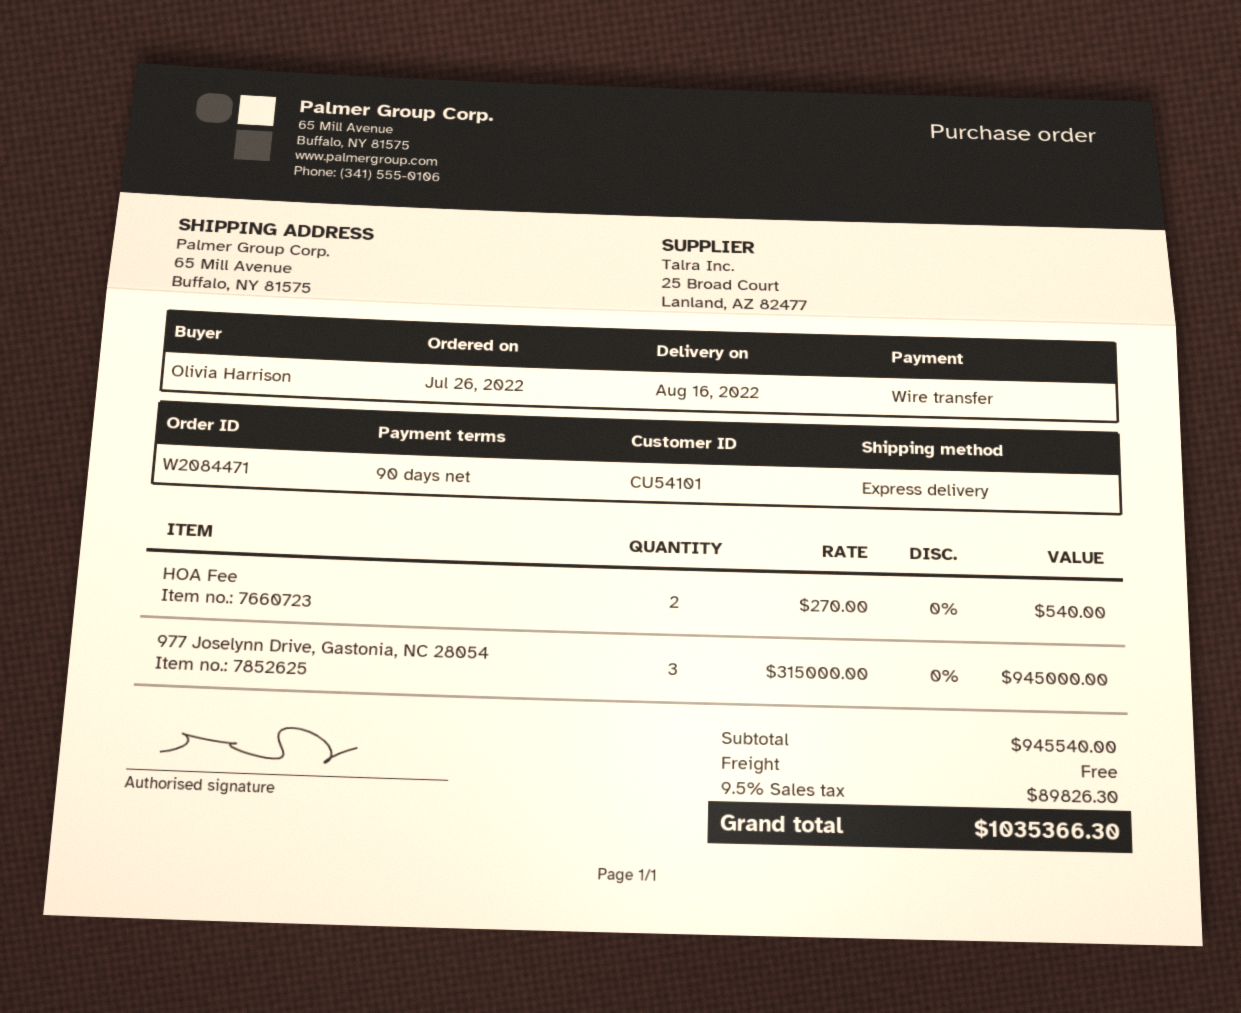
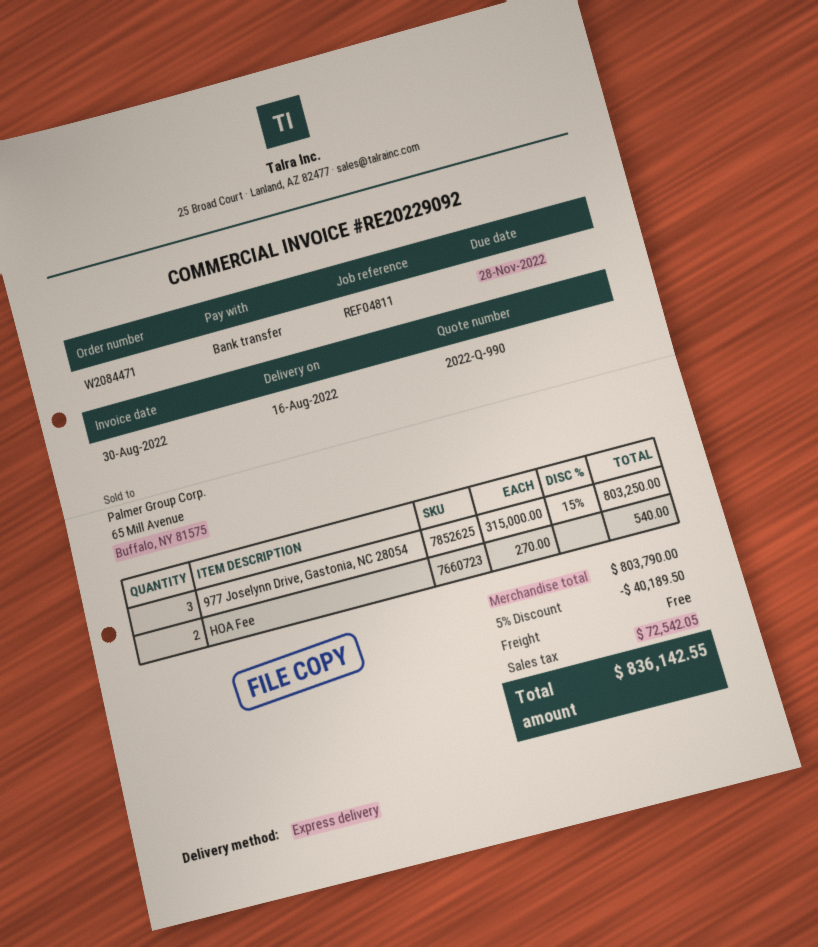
977 Joselynn Drive, Gastonia, NC 28054: 3 x 315000.00 = 945000.00 -> 3 x 315000.00 - 15% = 803250.00
subtotal: 945540.00 -> 803790.00
discount: none -> 5% = 40189.50
tax: 89826.30 -> 72542.05
total: 1035366.30 -> 836142.55

